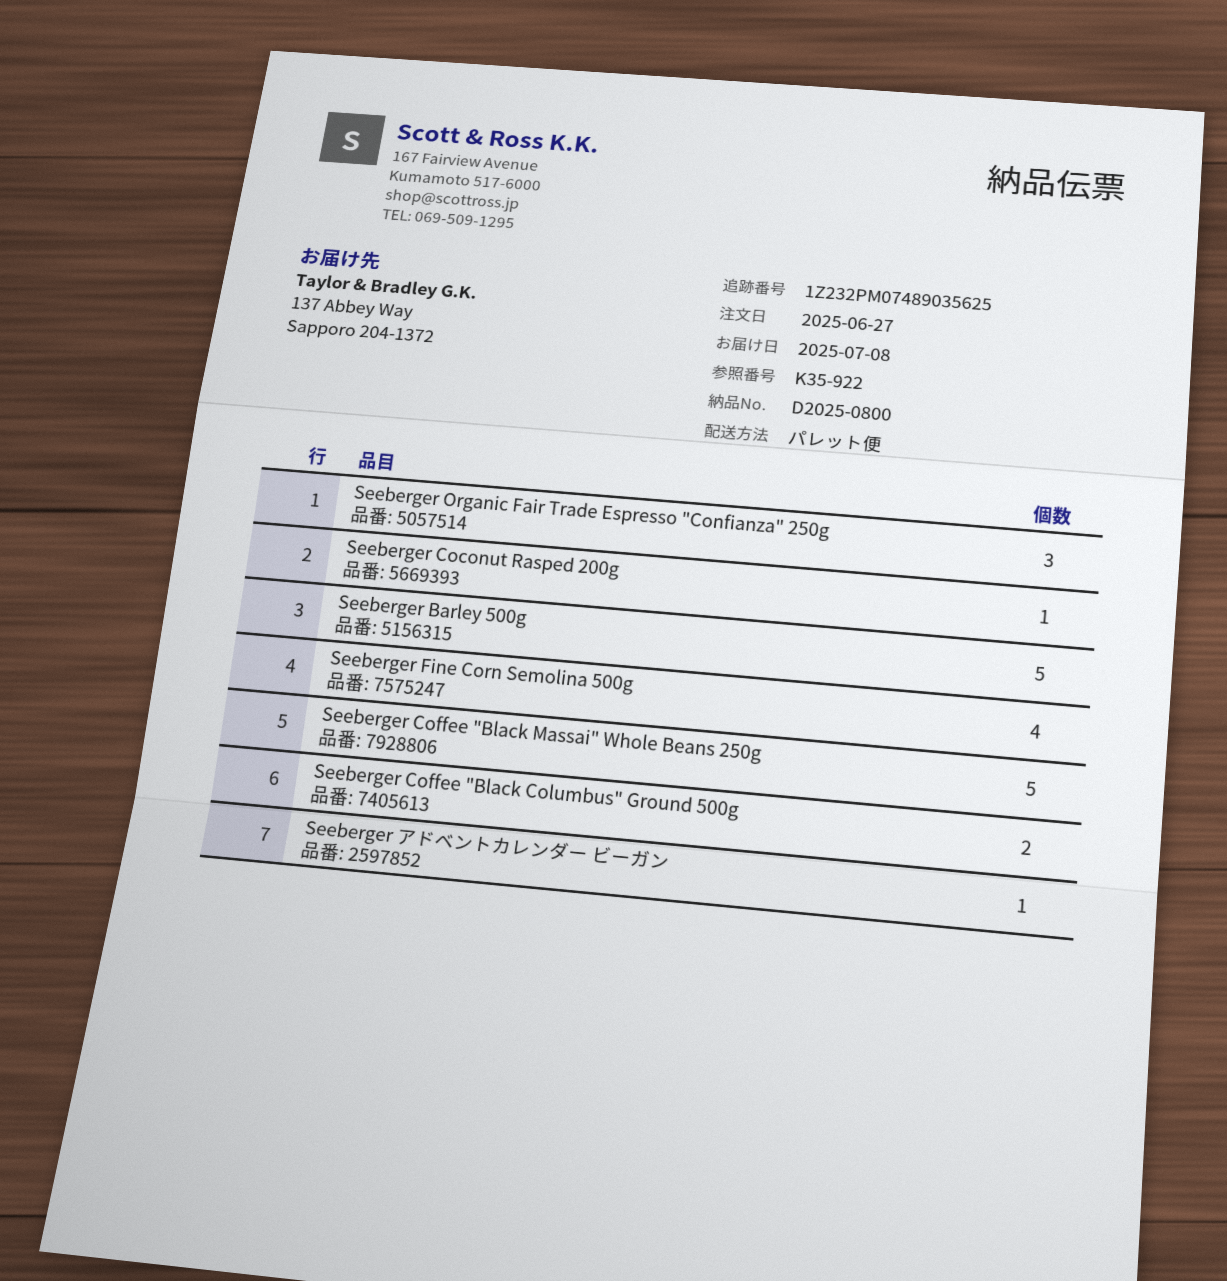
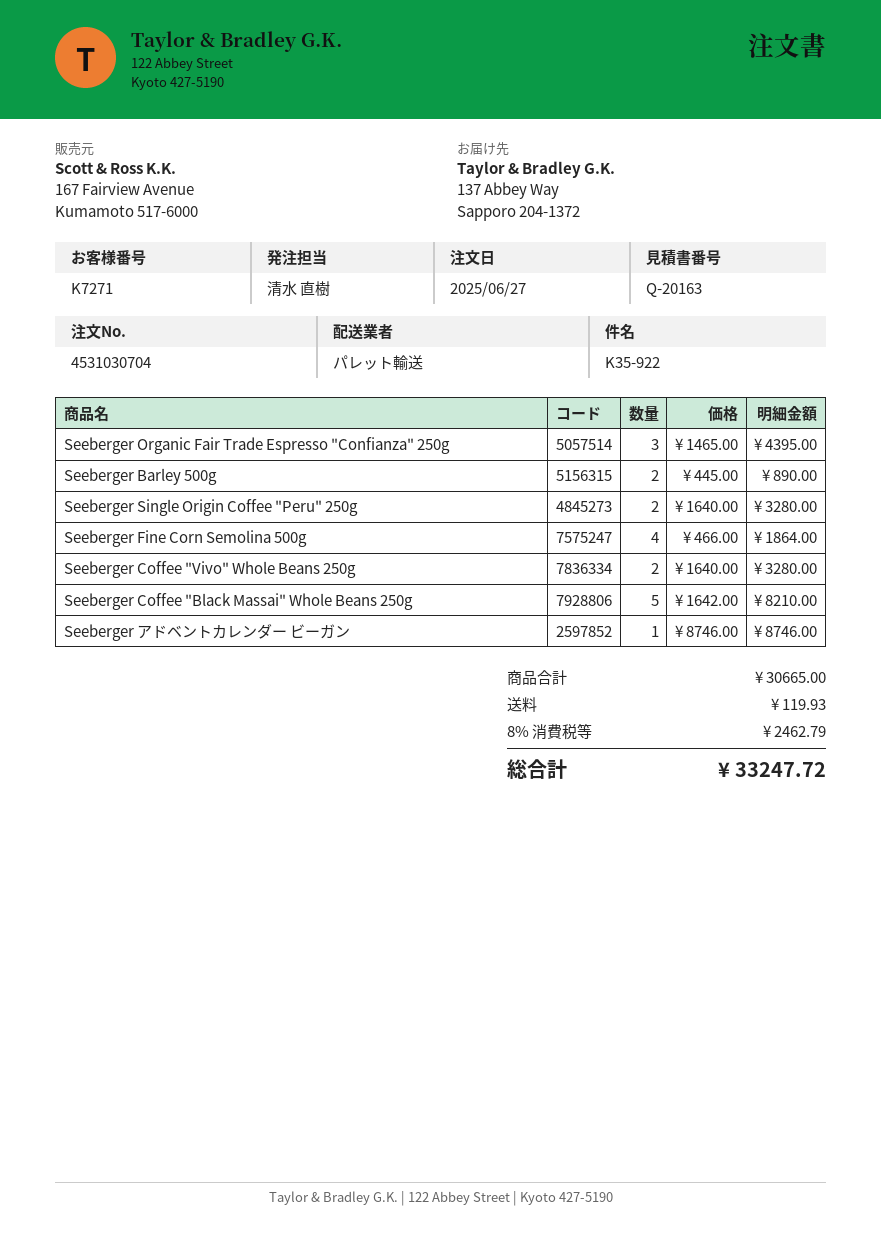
Seeberger Coconut Rasped 200g: 1 -> none
Seeberger Barley 500g: 5 -> 2
Seeberger Coffee "Black Columbus" Ground 500g: 2 -> none
Seeberger Single Origin Coffee "Peru" 250g: none -> 2
Seeberger Coffee "Vivo" Whole Beans 250g: none -> 2

